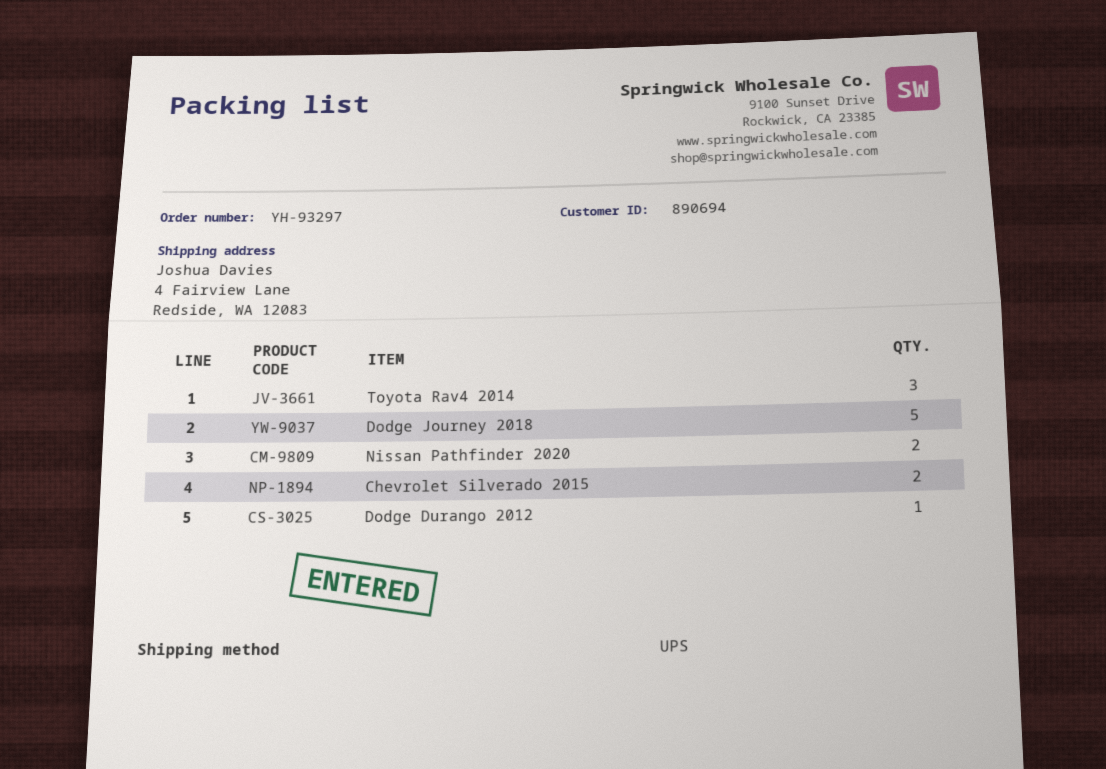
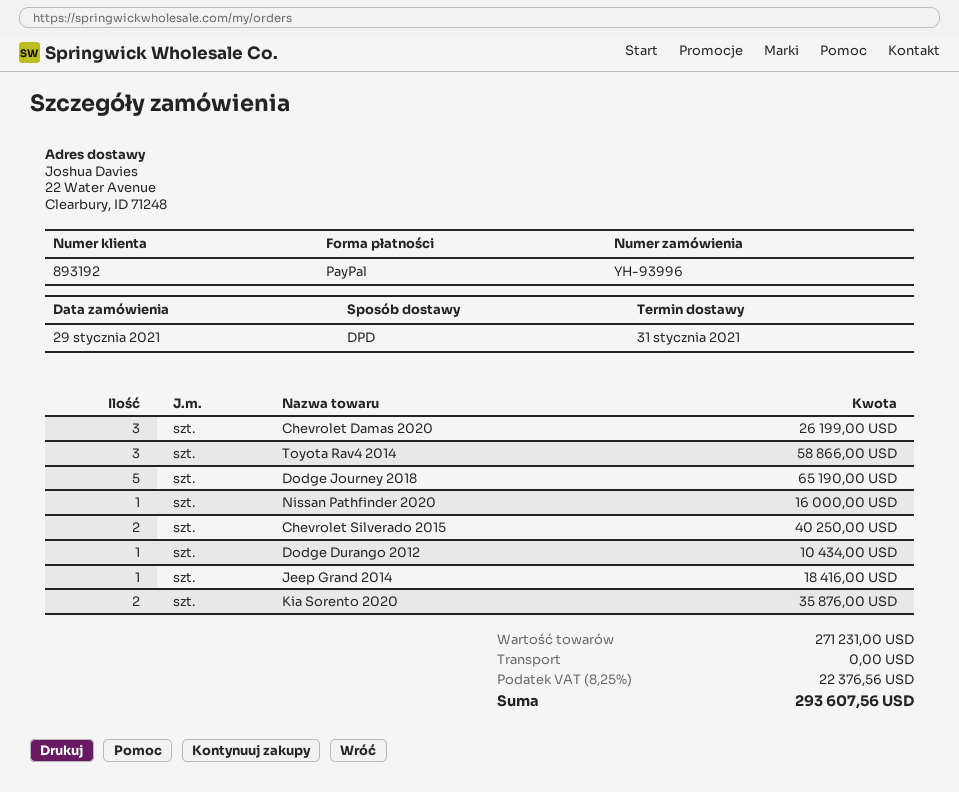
order number: YH-93297 -> YH-93996
customer number: 890694 -> 893192
shipping method: UPS -> DPD
ship to: 4 Fairview Lane, Redside, WA 12083 -> 22 Water Avenue, Clearbury, ID 71248
Nissan Pathfinder 2020: 2 -> 1
Chevrolet Damas 2020: none -> 3
Jeep Grand 2014: none -> 1
Kia Sorento 2020: none -> 2

